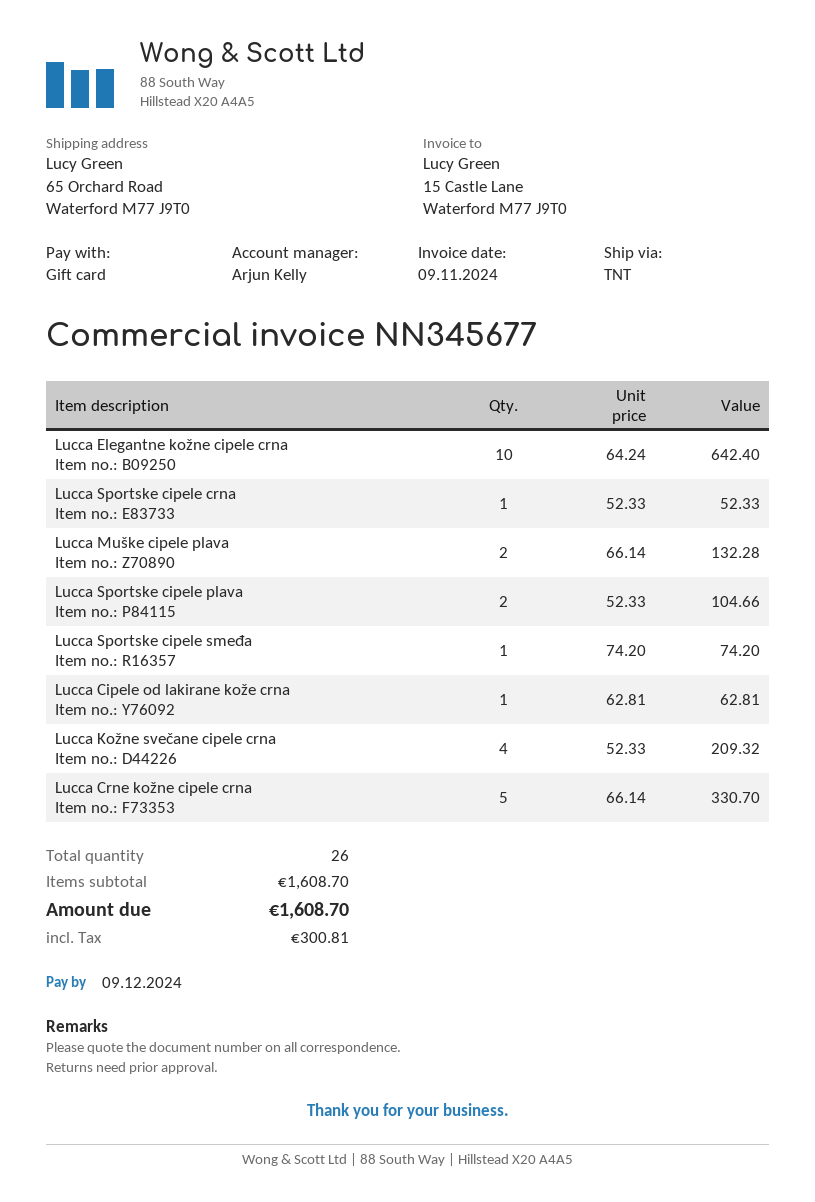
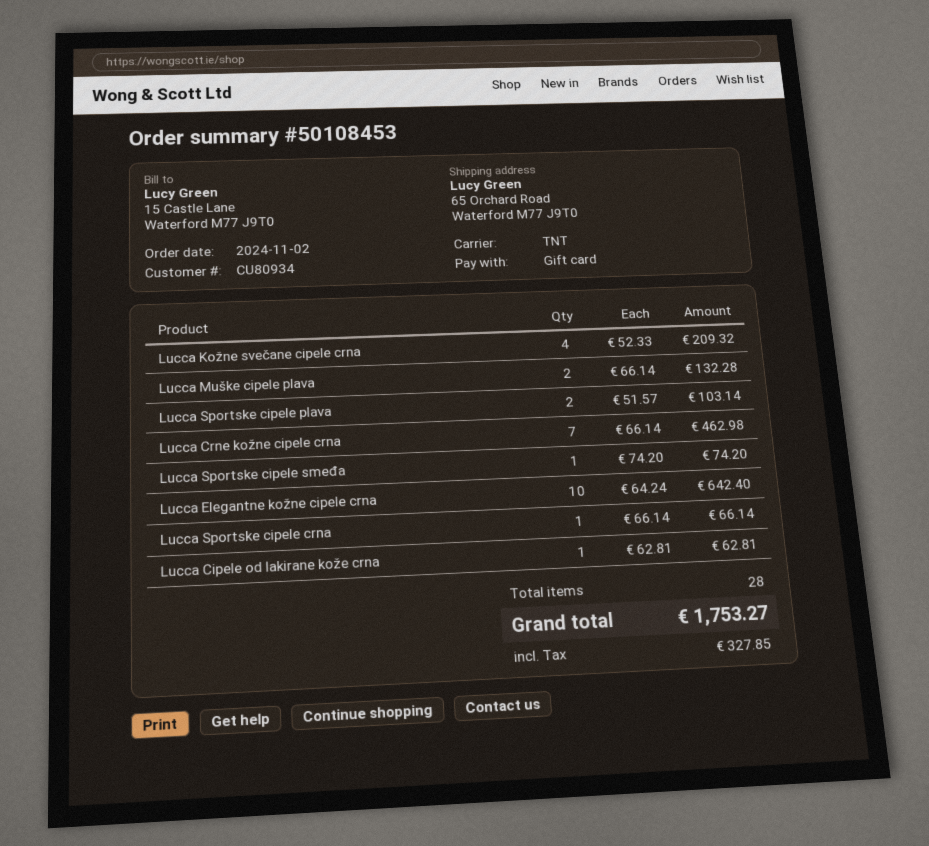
Lucca Sportske cipele crna: 1 x 52.33 = 52.33 -> 1 x 66.14 = 66.14
Lucca Sportske cipele plava: 2 x 52.33 = 104.66 -> 2 x 51.57 = 103.14
Lucca Crne kožne cipele crna: 5 x 66.14 = 330.70 -> 7 x 66.14 = 462.98
total quantity: 26 -> 28
tax: 300.81 -> 327.85
total: 1608.70 -> 1753.27

